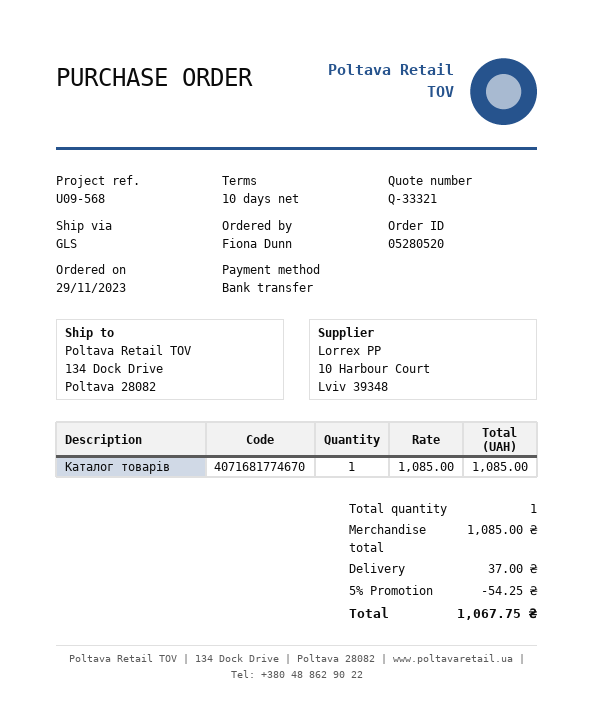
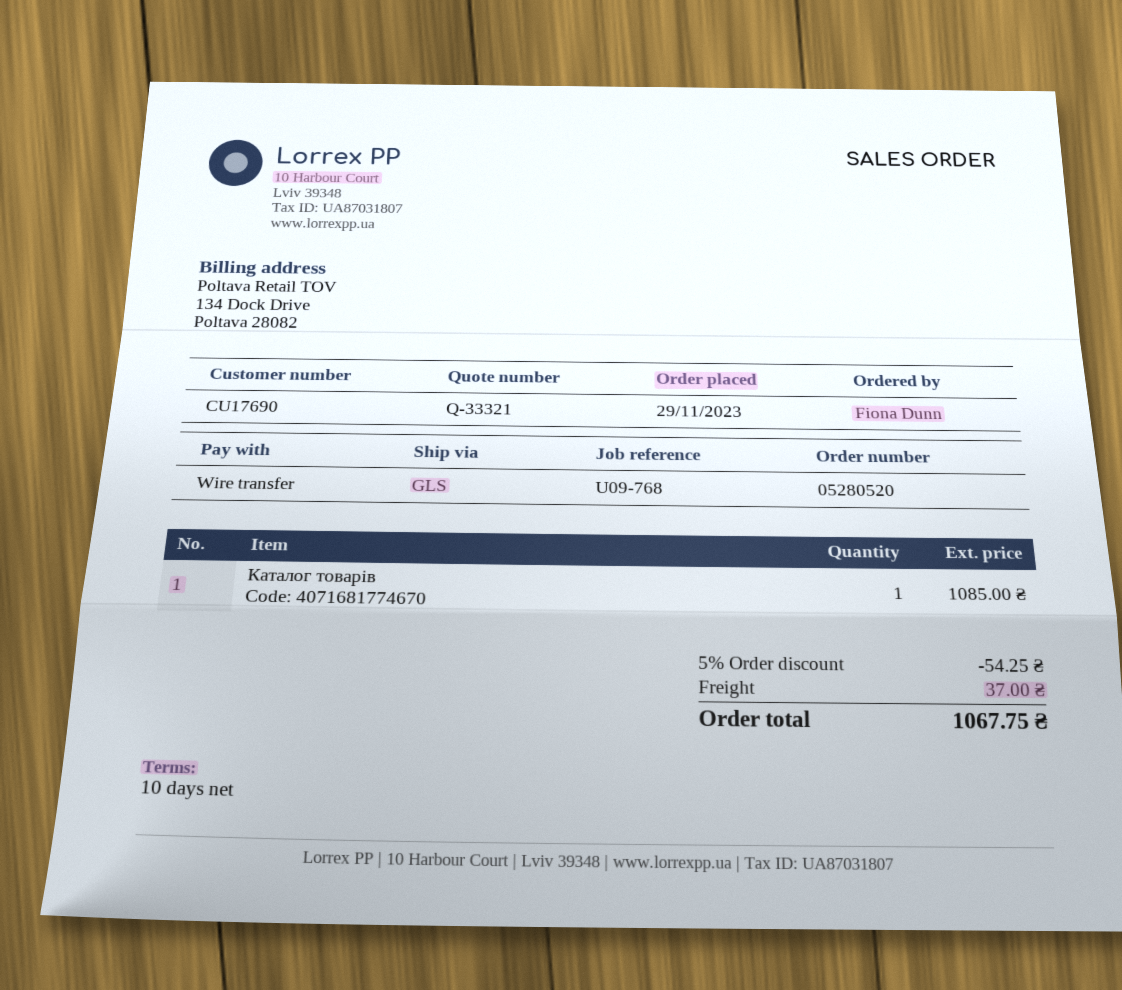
reference: U09-568 -> U09-768

